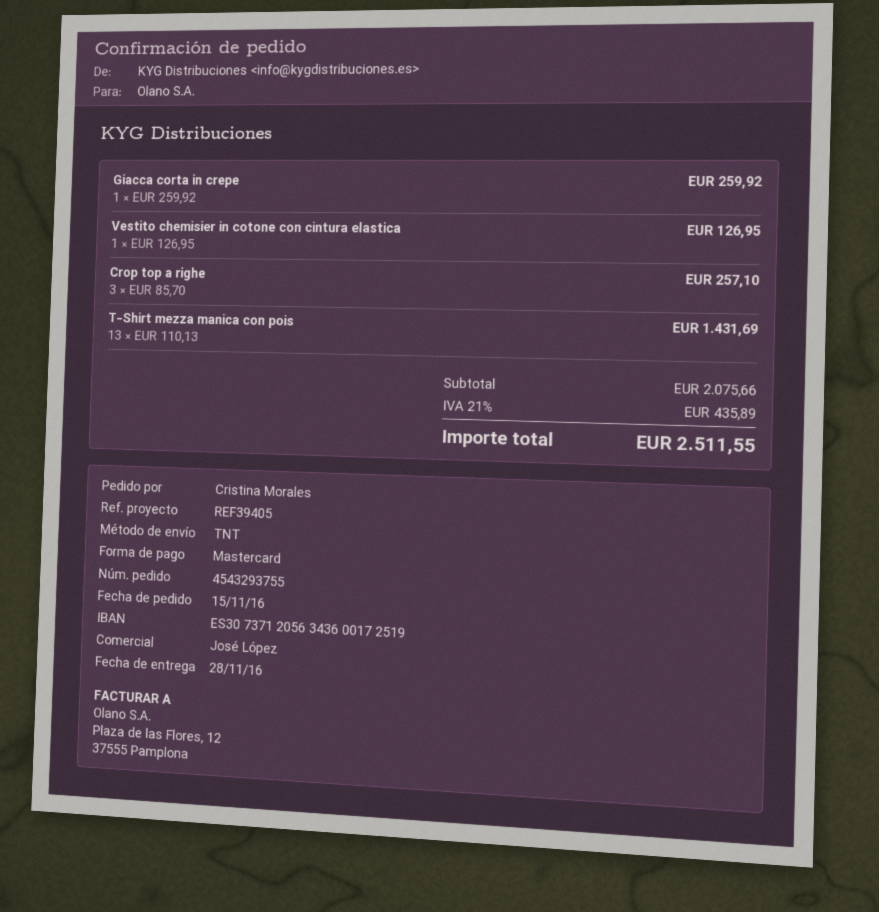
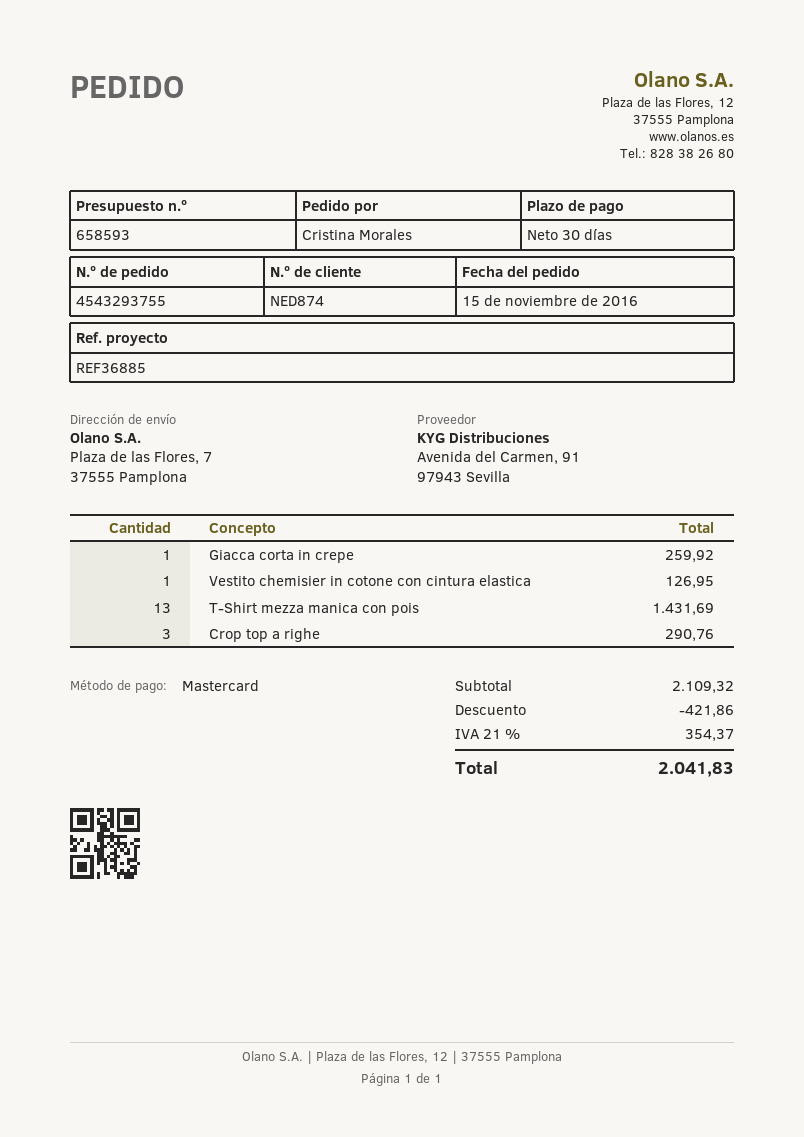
reference: REF39405 -> REF36885
Crop top a righe: 3 for 257.10 -> 3 for 290.76
subtotal: 2075.66 -> 2109.32
discount: none -> 421.86
tax: 21% = 435.89 -> 21% = 354.37
total: 2511.55 -> 2041.83

